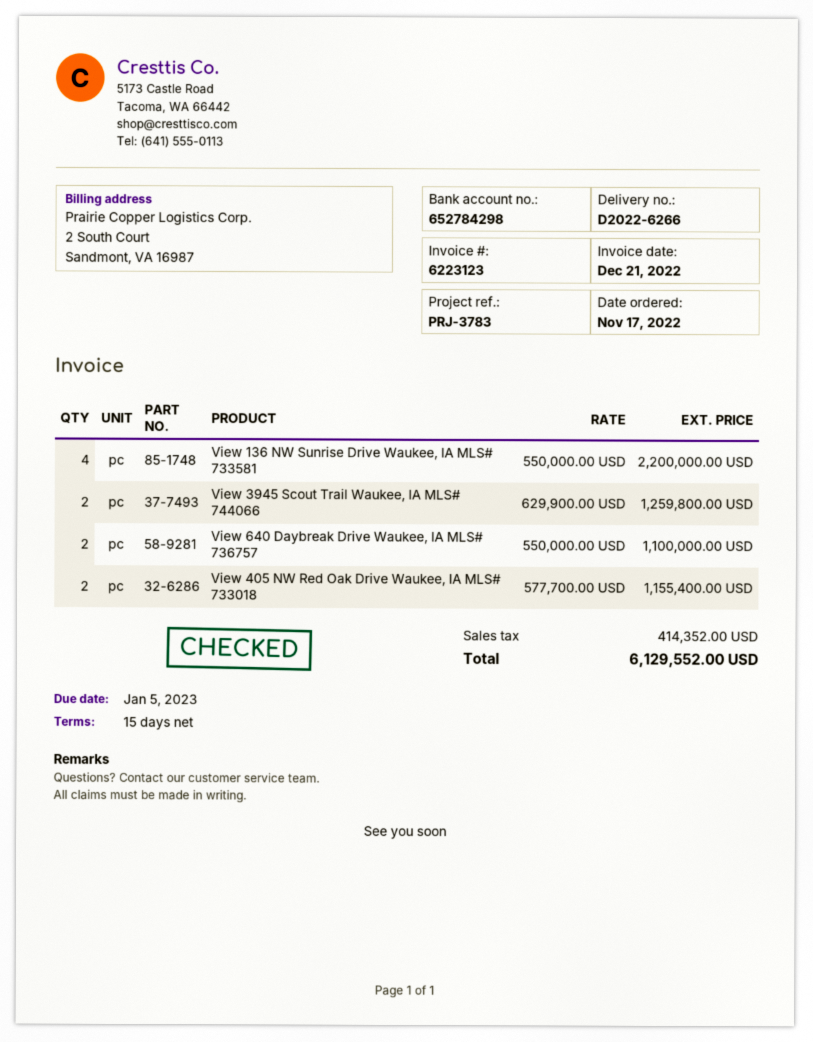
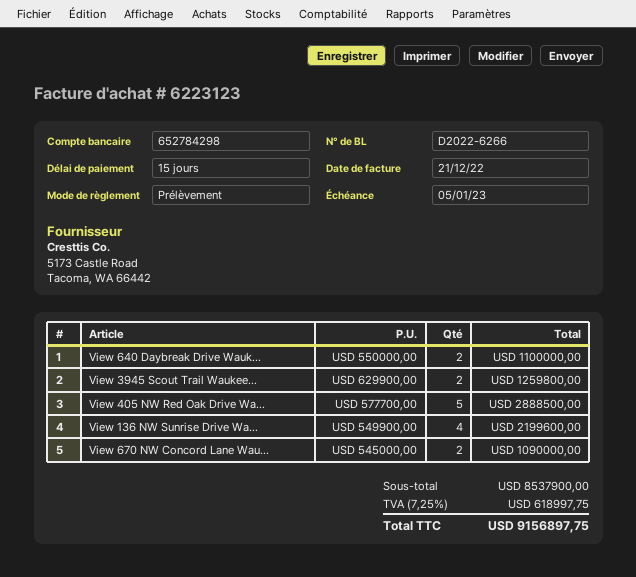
View 136 NW Sunrise Drive Waukee, IA MLS# 733581: 4 x 550000.00 = 2200000.00 -> 4 x 549900.00 = 2199600.00
View 405 NW Red Oak Drive Waukee, IA MLS# 733018: 2 x 577700.00 = 1155400.00 -> 5 x 577700.00 = 2888500.00
View 670 NW Concord Lane Wau...: none -> 2 x 545000.00 = 1090000.00
tax: 414352.00 -> 618997.75
total: 6129552.00 -> 9156897.75

